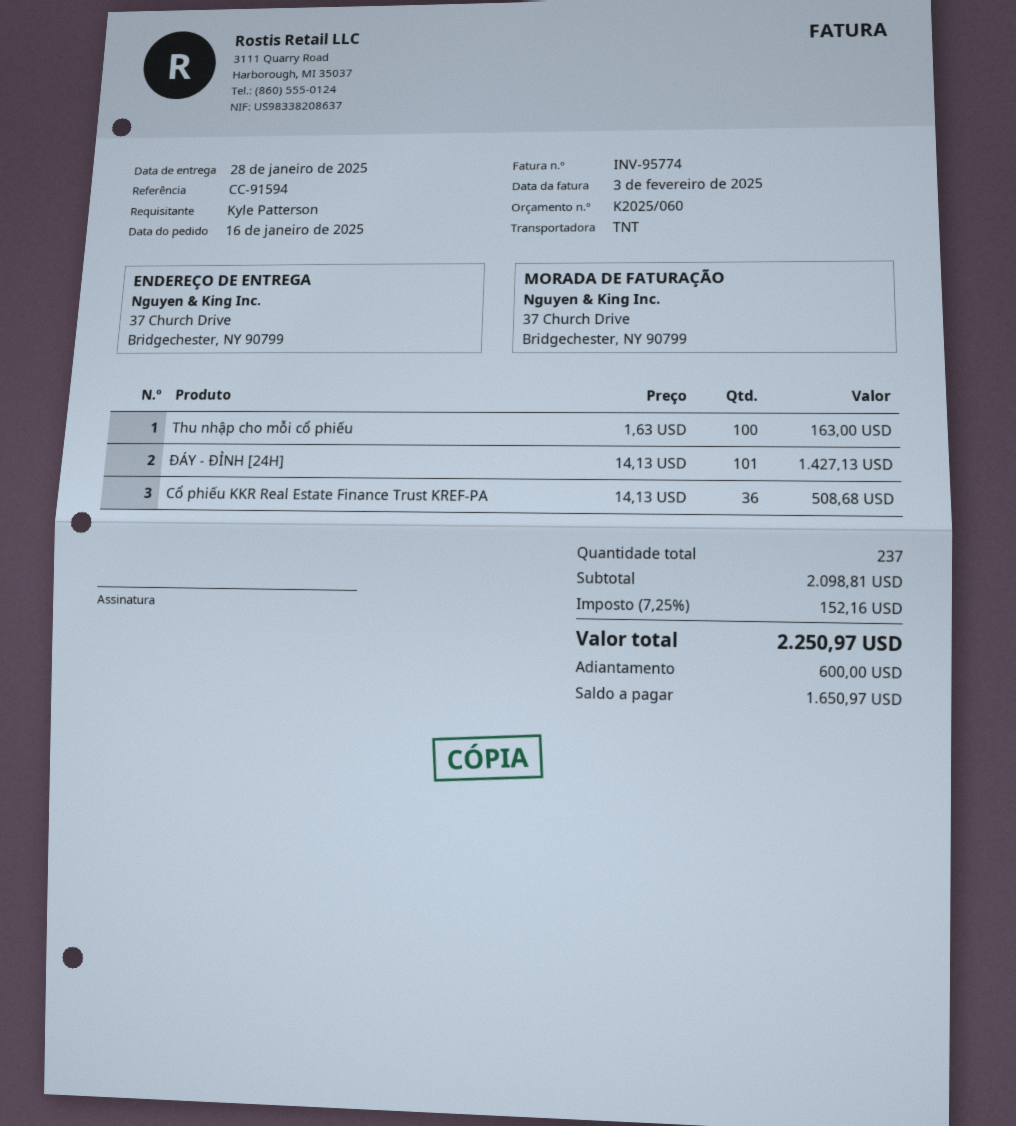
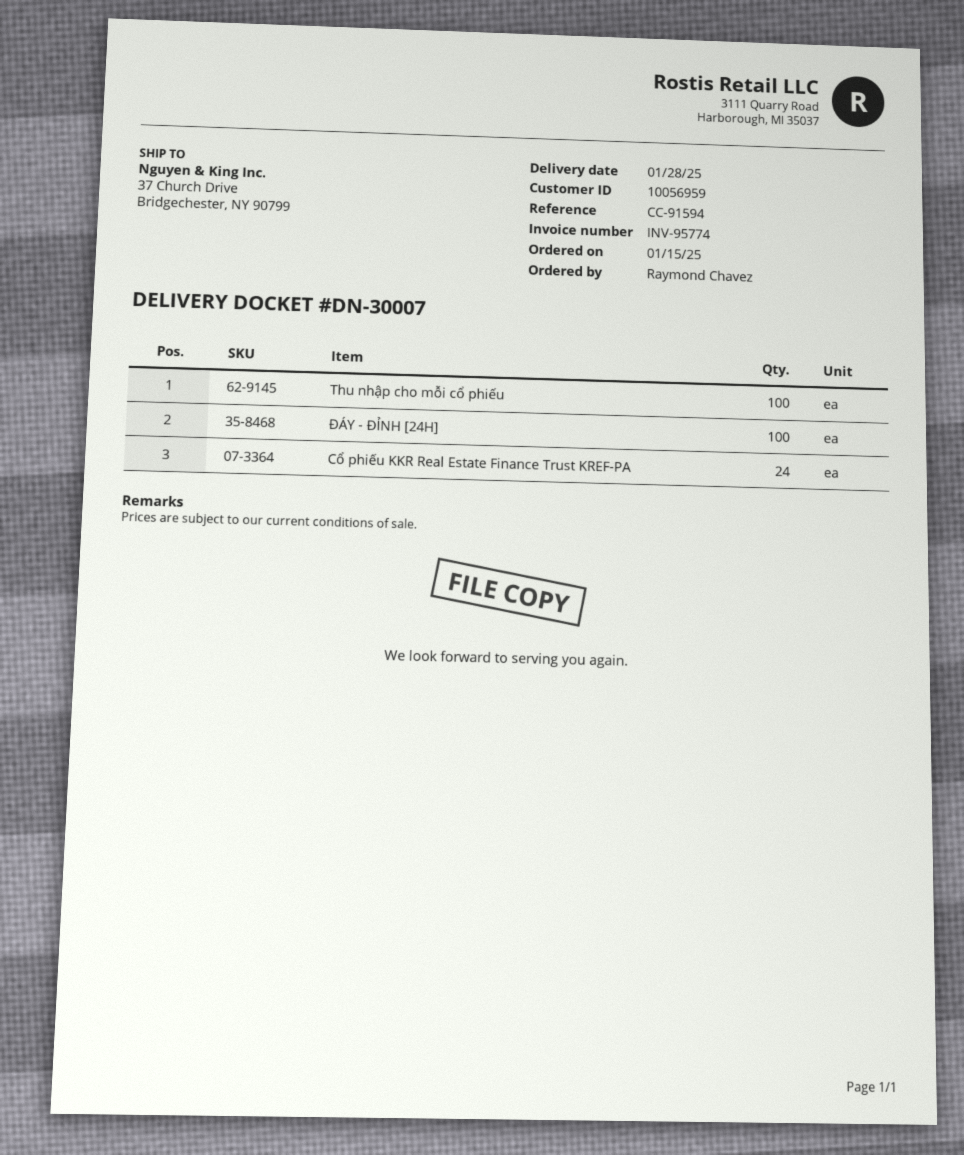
order date: 2025-01-16 -> 2025-01-15
ordered by: Kyle Patterson -> Raymond Chavez
ĐÁY - ĐỈNH [24H]: 101 -> 100
Cổ phiếu KKR Real Estate Finance Trust KREF-PA: 36 -> 24

